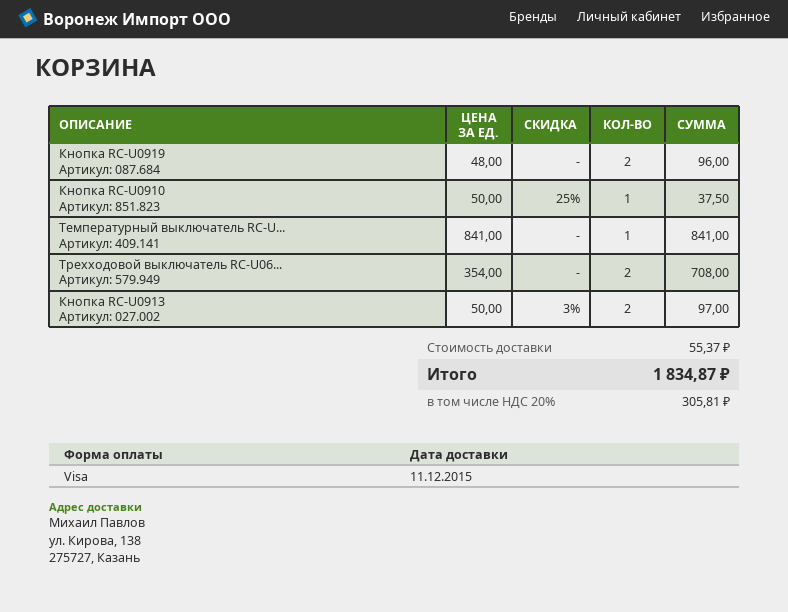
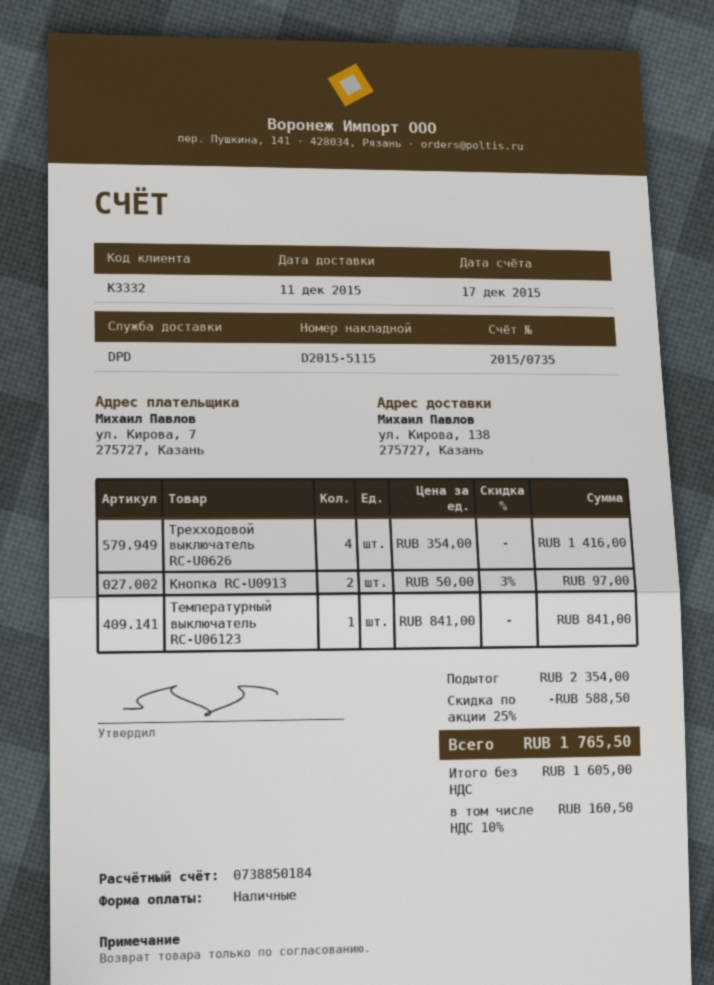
payment method: Visa -> cash
Кнопка RC-U0919: 2 x 48.00 = 96.00 -> none
Кнопка RC-U0910: 1 x 50.00 - 25% = 37.50 -> none
Трехходовой выключатель RC-U06...: 2 x 354.00 = 708.00 -> 4 x 354.00 = 1416.00
discount: none -> 25% = 588.50
shipping: 55.37 -> none
tax: 20% = 305.81 -> 10% = 160.50
total: 1834.87 -> 1765.50

